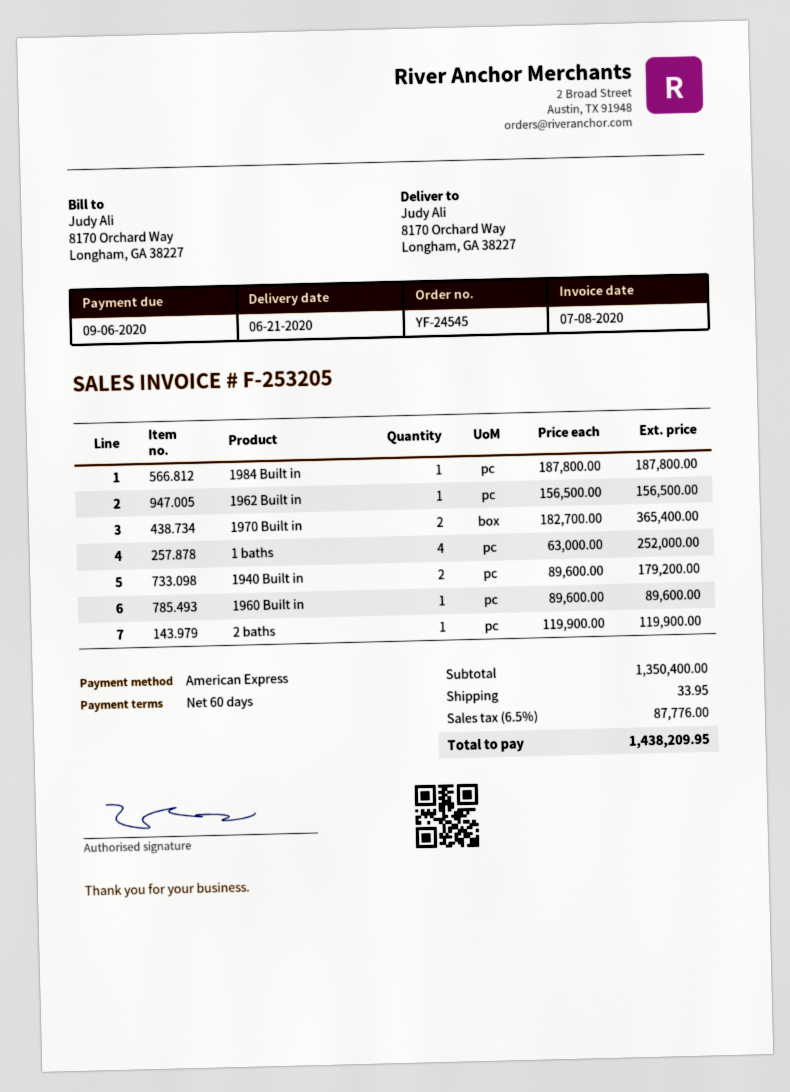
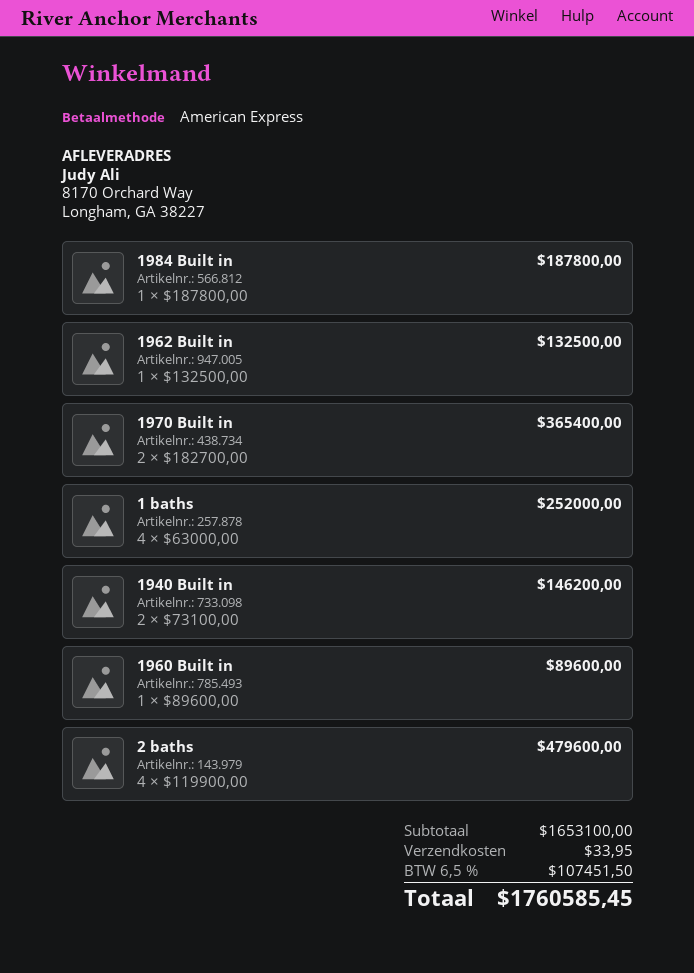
1962 Built in: 1 x 156500.00 = 156500.00 -> 1 x 132500.00 = 132500.00
1940 Built in: 2 x 89600.00 = 179200.00 -> 2 x 73100.00 = 146200.00
2 baths: 1 x 119900.00 = 119900.00 -> 4 x 119900.00 = 479600.00
subtotal: 1350400.00 -> 1653100.00
tax: 6.5% = 87776.00 -> 6.5% = 107451.50
total: 1438209.95 -> 1760585.45

